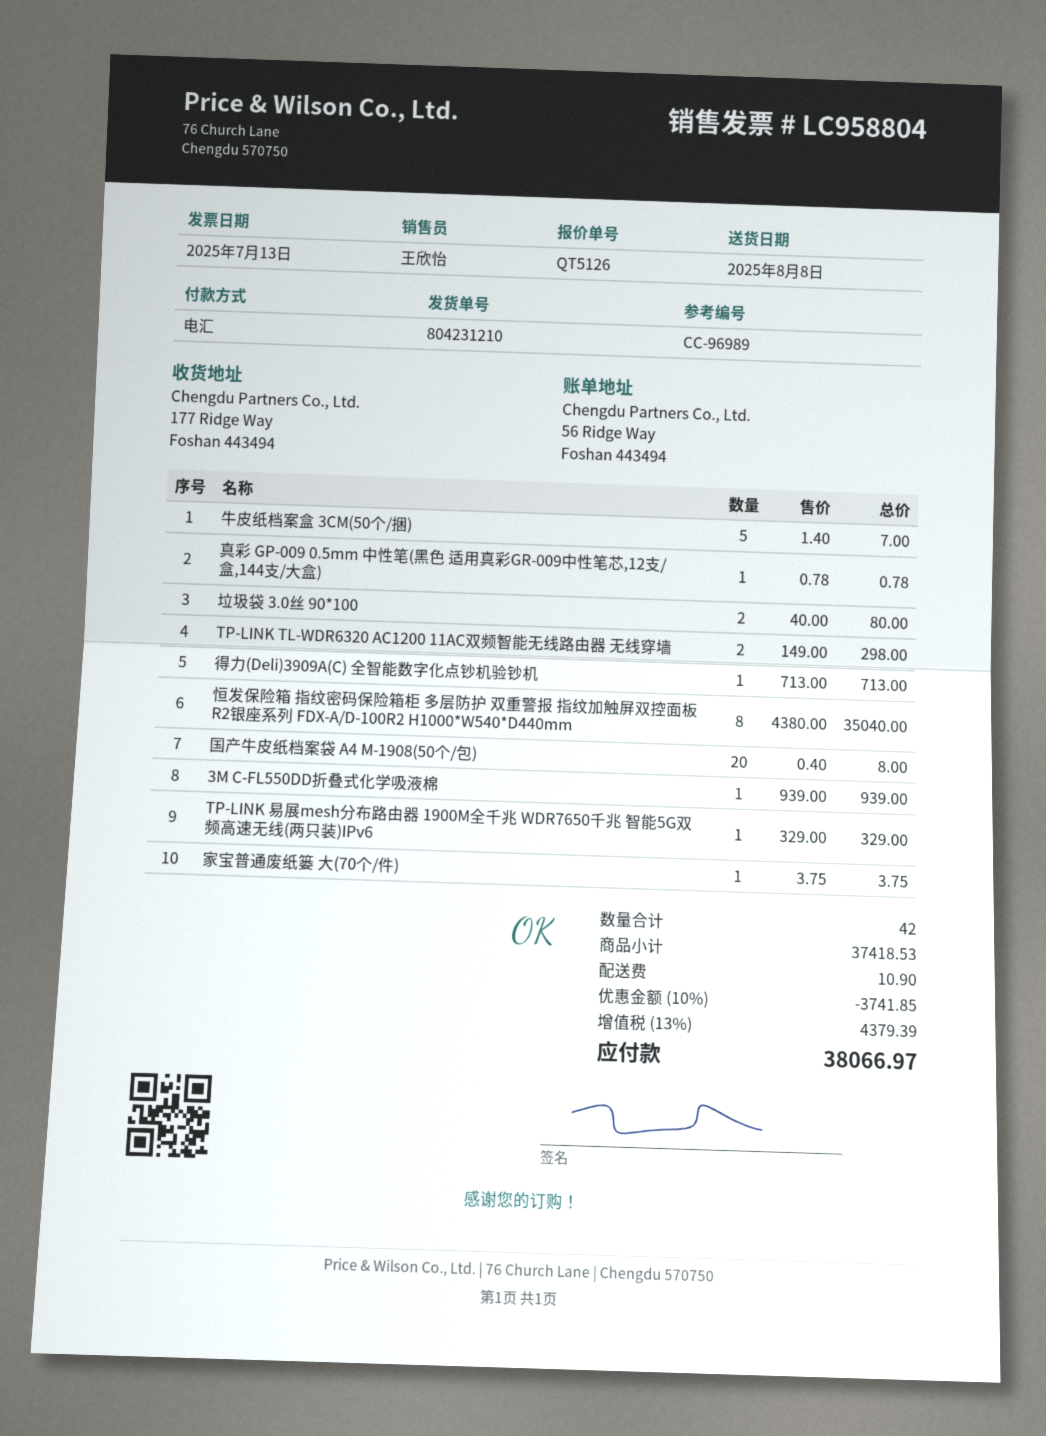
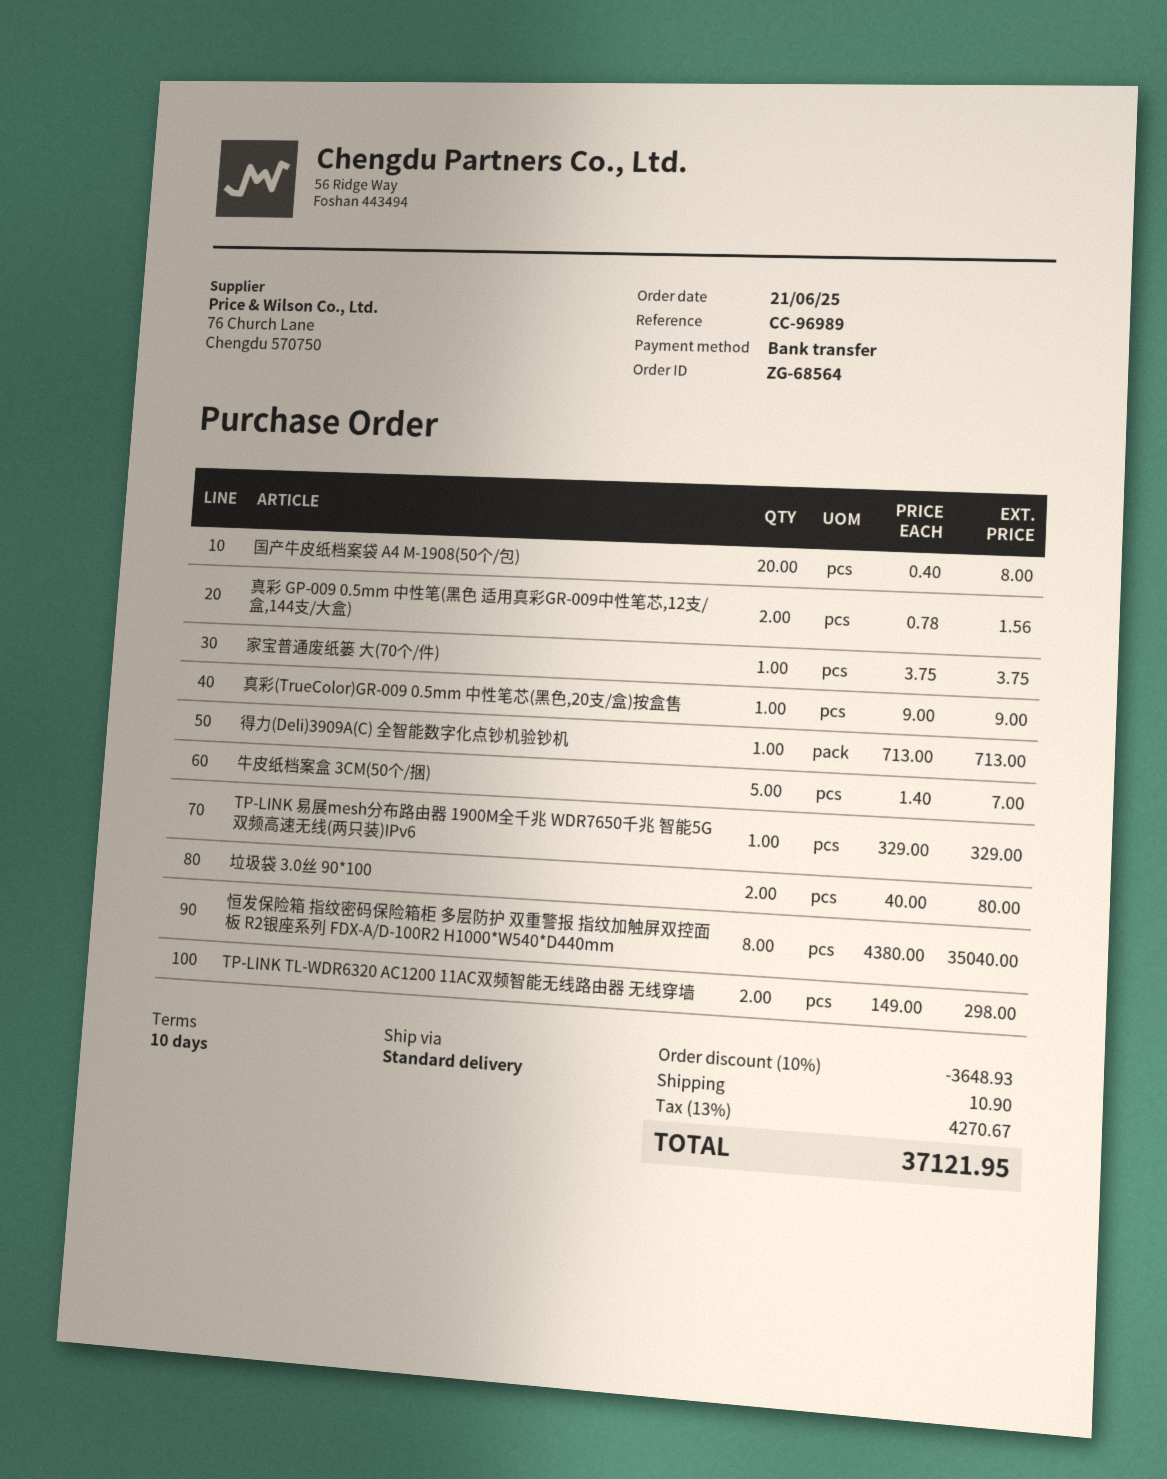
真彩 GP-009 0.5mm 中性笔(黑色 适用真彩GR-009中性笔芯,12支/盒,144支/大盒): 1 x 0.78 = 0.78 -> 2 x 0.78 = 1.56
3M C-FL550DD折叠式化学吸液棉: 1 x 939.00 = 939.00 -> none
真彩(TrueColor)GR-009 0.5mm 中性笔芯(黑色,20支/盒)按盒售: none -> 1 x 9.00 = 9.00
discount: 10% = 3741.85 -> 10% = 3648.93
tax: 13% = 4379.39 -> 13% = 4270.67
total: 38066.97 -> 37121.95

